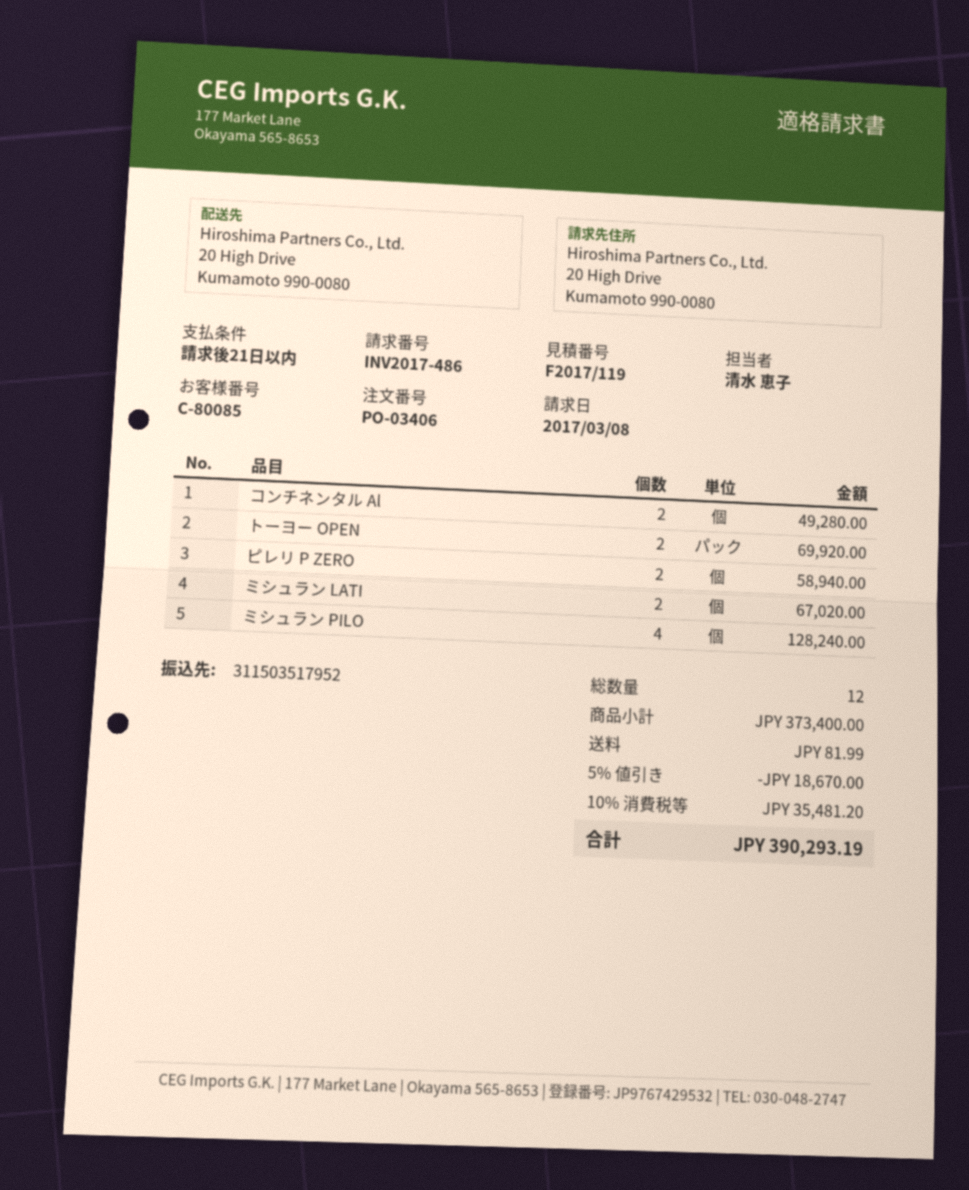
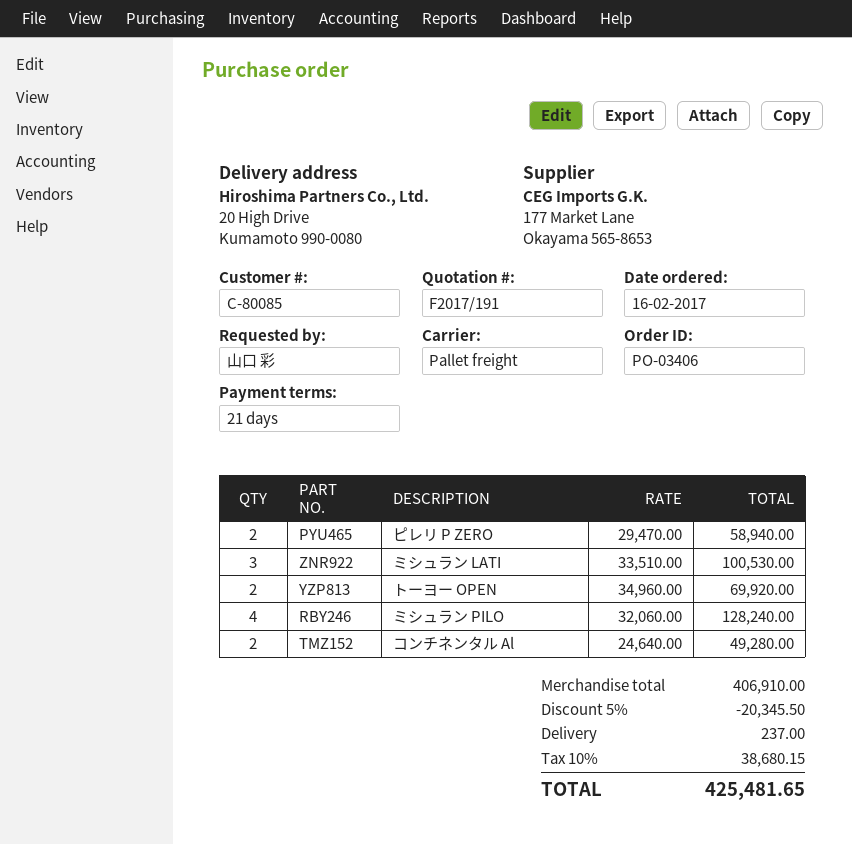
quote number: F2017/119 -> F2017/191
ミシュラン LATI: 2 for 67020.00 -> 3 for 100530.00
subtotal: 373400.00 -> 406910.00
discount: 5% = 18670.00 -> 5% = 20345.50
shipping: 81.99 -> 237.00
tax: 10% = 35481.20 -> 10% = 38680.15
total: 390293.19 -> 425481.65

